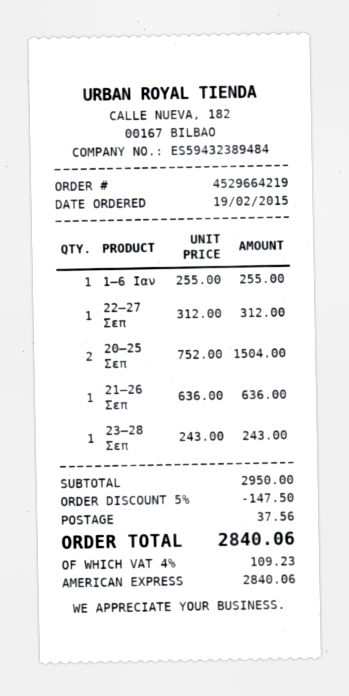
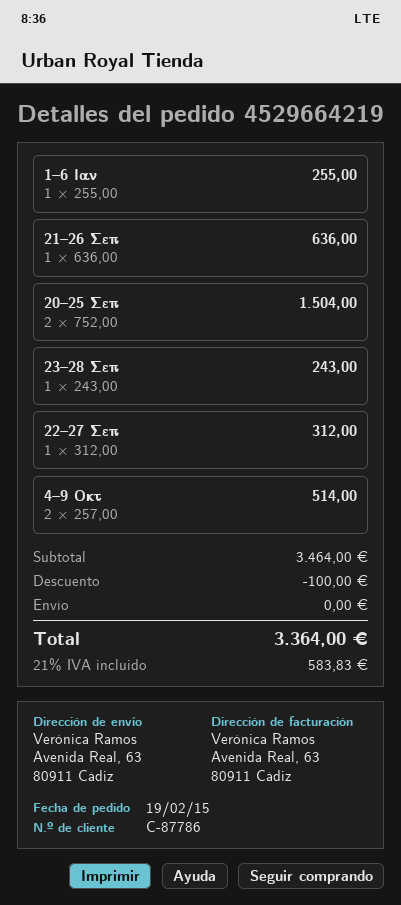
4–9 Οκτ: none -> 2 x 257.00 = 514.00
subtotal: 2950.00 -> 3464.00
discount: 147.50 -> 100.00
shipping: 37.56 -> 0.00
tax: 4% = 109.23 -> 21% = 583.83
total: 2840.06 -> 3364.00

